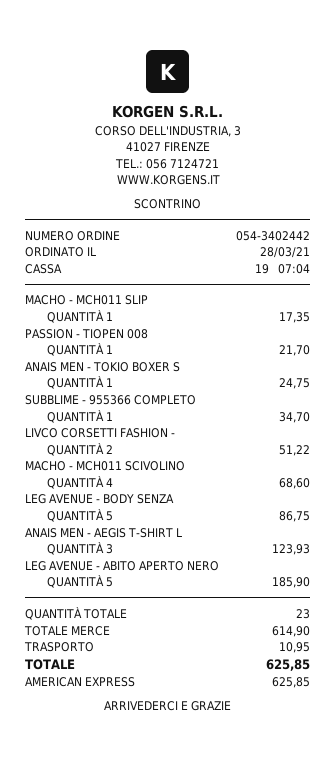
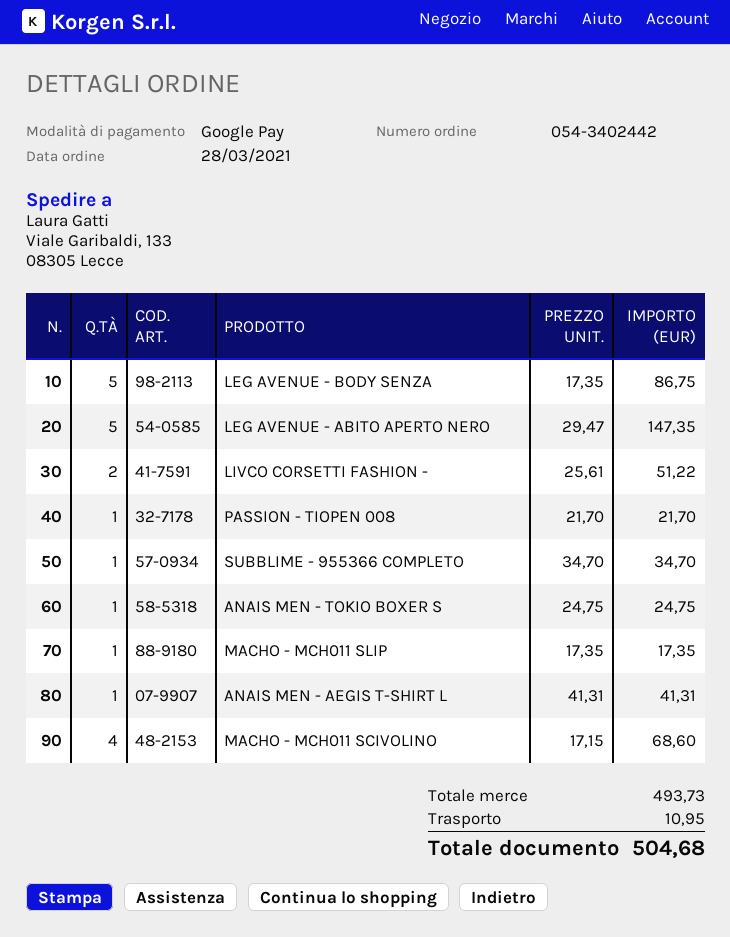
payment method: American Express -> Google Pay
ANAIS MEN - AEGIS T-SHIRT L: 3 for 123.93 -> 1 for 41.31
LEG AVENUE - ABITO APERTO NERO: 5 for 185.90 -> 5 for 147.35
subtotal: 614.90 -> 493.73
total: 625.85 -> 504.68

